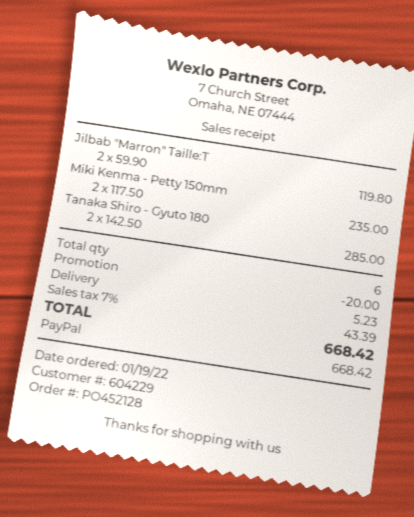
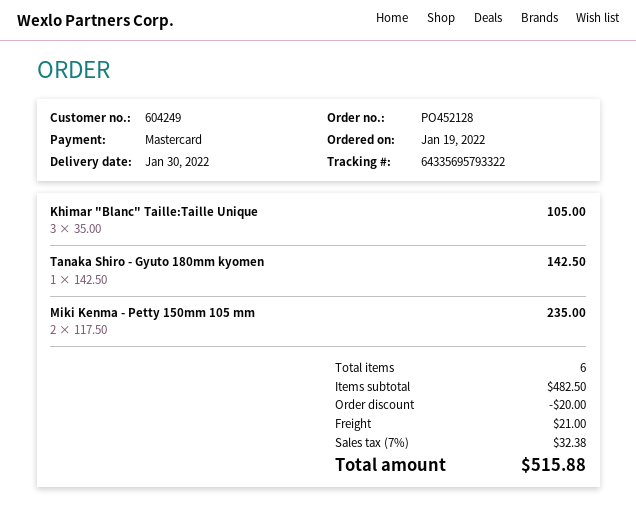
customer number: 604229 -> 604249
payment method: PayPal -> Mastercard
Jilbab "Marron" Taille:T: 2 x 59.90 = 119.80 -> none
Tanaka Shiro - Gyuto 180: 2 x 142.50 = 285.00 -> 1 x 142.50 = 142.50
Khimar "Blanc" Taille:Taille Unique: none -> 3 x 35.00 = 105.00
shipping: 5.23 -> 21.00
tax: 7% = 43.39 -> 7% = 32.38
total: 668.42 -> 515.88

